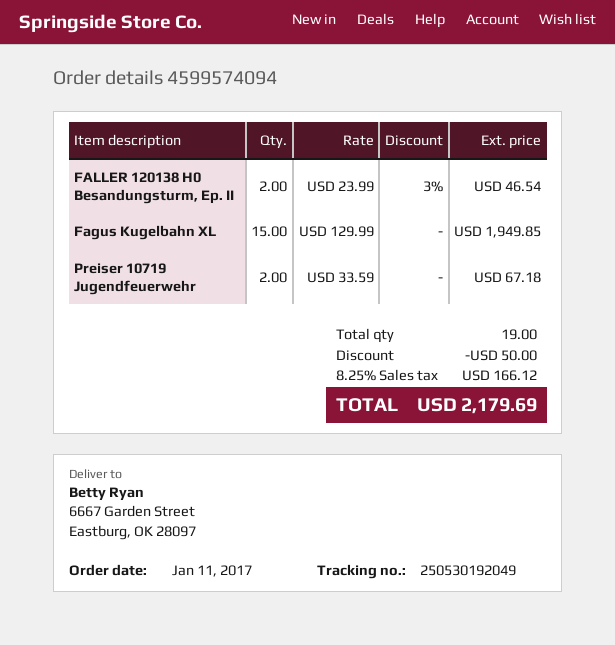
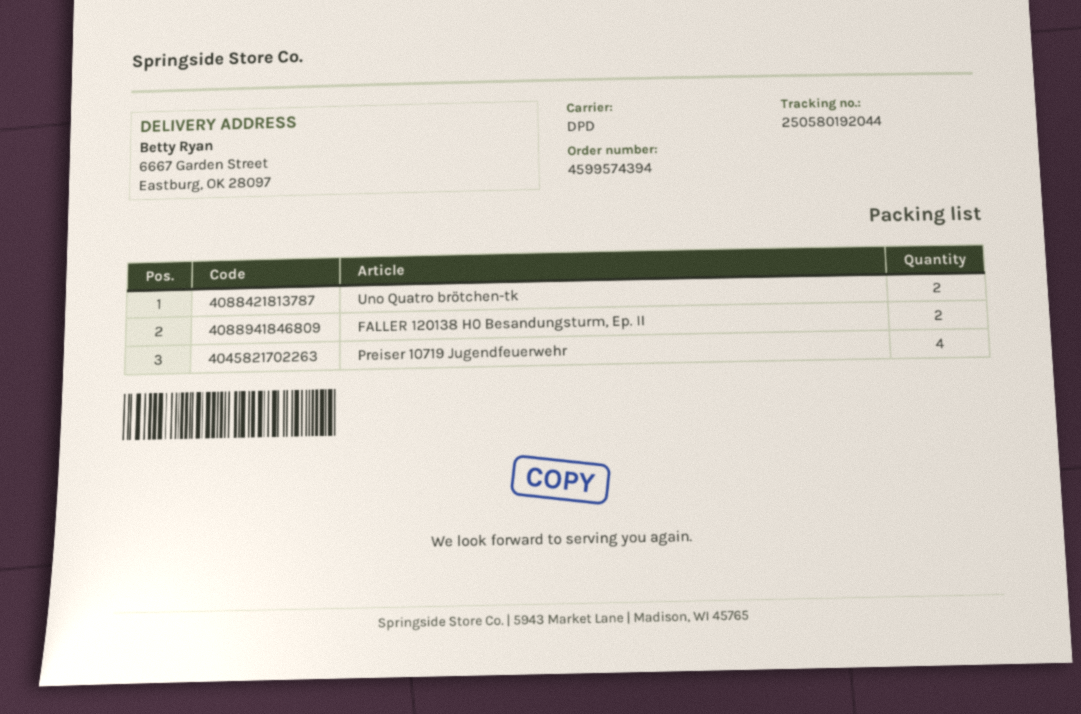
order number: 4599574094 -> 4599574394
tracking number: 250530192049 -> 250580192044
Fagus Kugelbahn XL: 15 -> none
Preiser 10719 Jugendfeuerwehr: 2 -> 4
Uno Quatro brötchen-tk: none -> 2

